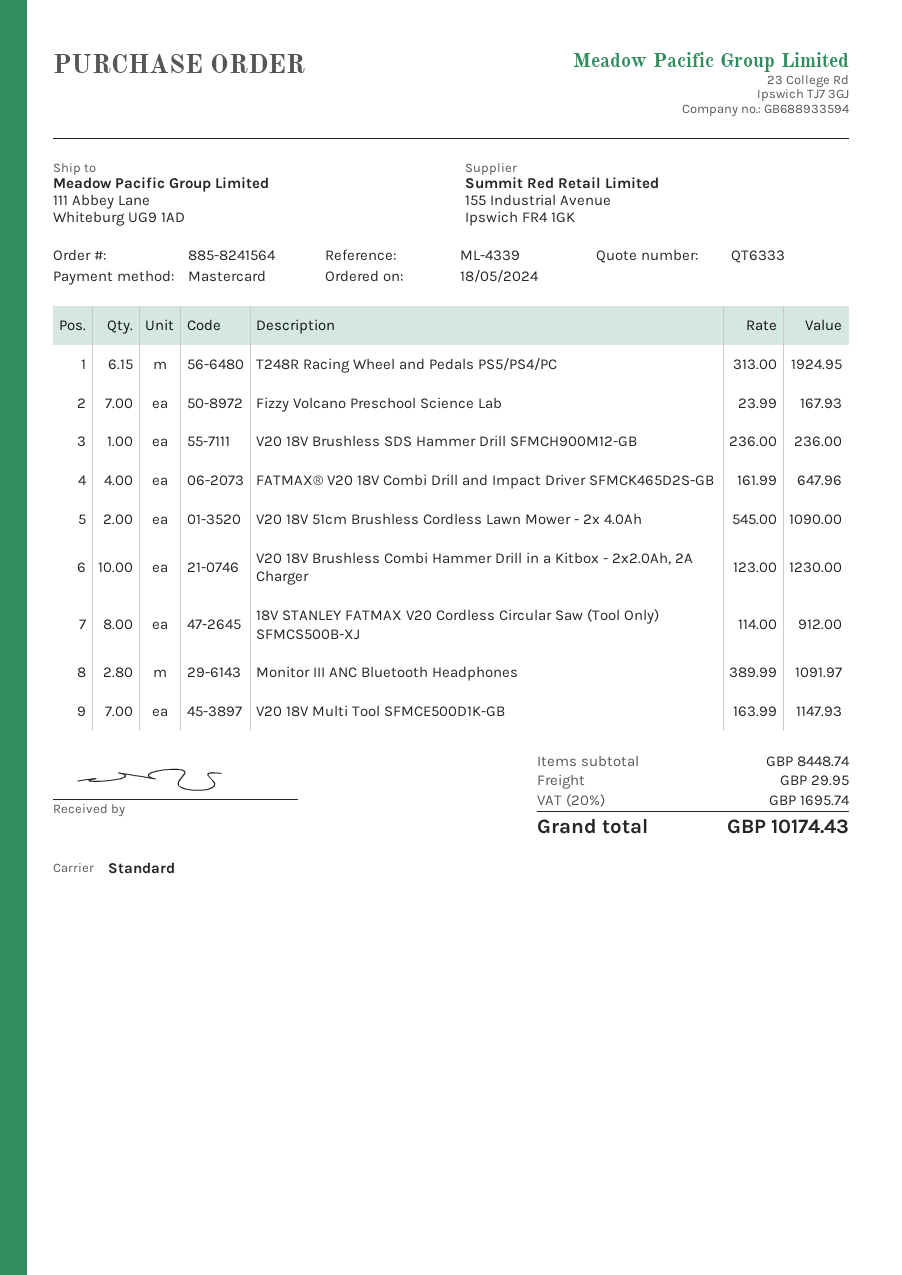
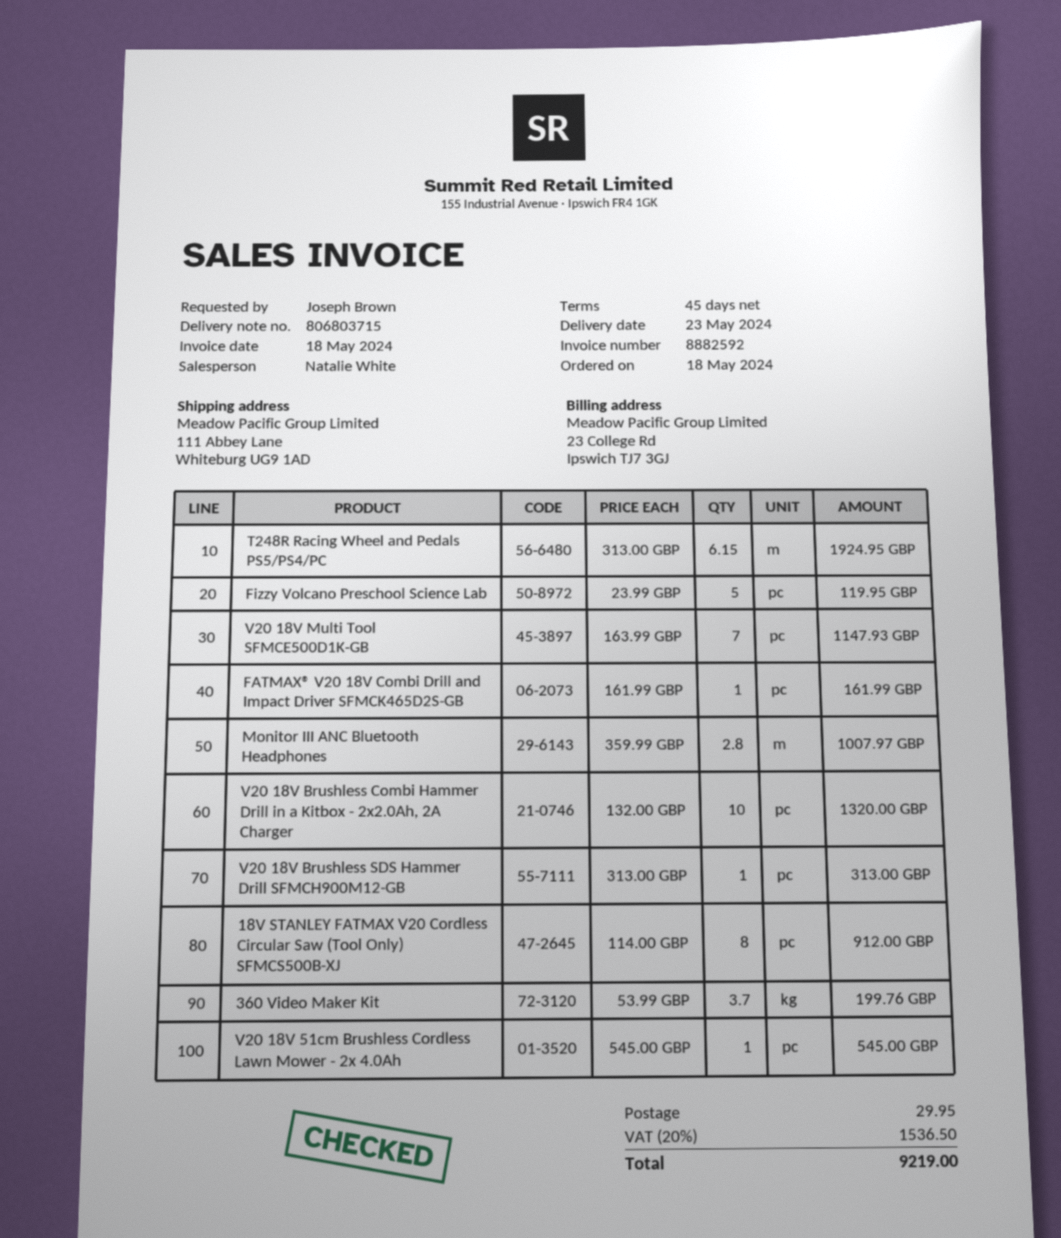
Fizzy Volcano Preschool Science Lab: 7 x 23.99 = 167.93 -> 5 x 23.99 = 119.95
V20 18V Brushless SDS Hammer Drill SFMCH900M12-GB: 1 x 236.00 = 236.00 -> 1 x 313.00 = 313.00
FATMAX® V20 18V Combi Drill and Impact Driver SFMCK465D2S-GB: 4 x 161.99 = 647.96 -> 1 x 161.99 = 161.99
V20 18V 51cm Brushless Cordless Lawn Mower - 2x 4.0Ah: 2 x 545.00 = 1090.00 -> 1 x 545.00 = 545.00
V20 18V Brushless Combi Hammer Drill in a Kitbox - 2x2.0Ah, 2A Charger: 10 x 123.00 = 1230.00 -> 10 x 132.00 = 1320.00
Monitor III ANC Bluetooth Headphones: 2.8 x 389.99 = 1091.97 -> 2.8 x 359.99 = 1007.97
360 Video Maker Kit: none -> 3.7 x 53.99 = 199.76
tax: 20% = 1695.74 -> 20% = 1536.50
total: 10174.43 -> 9219.00

